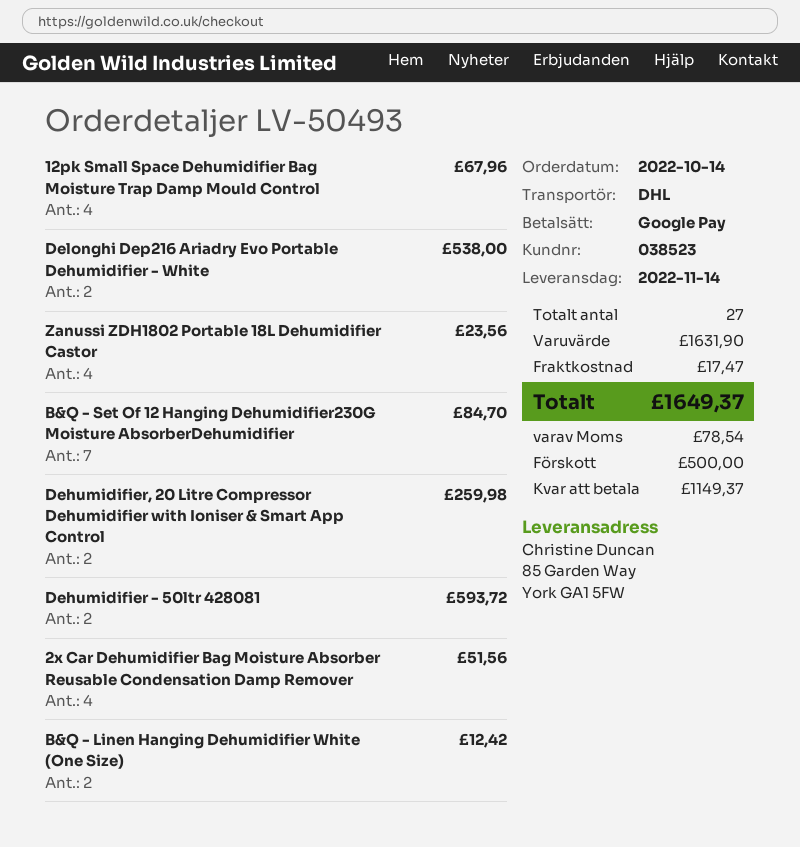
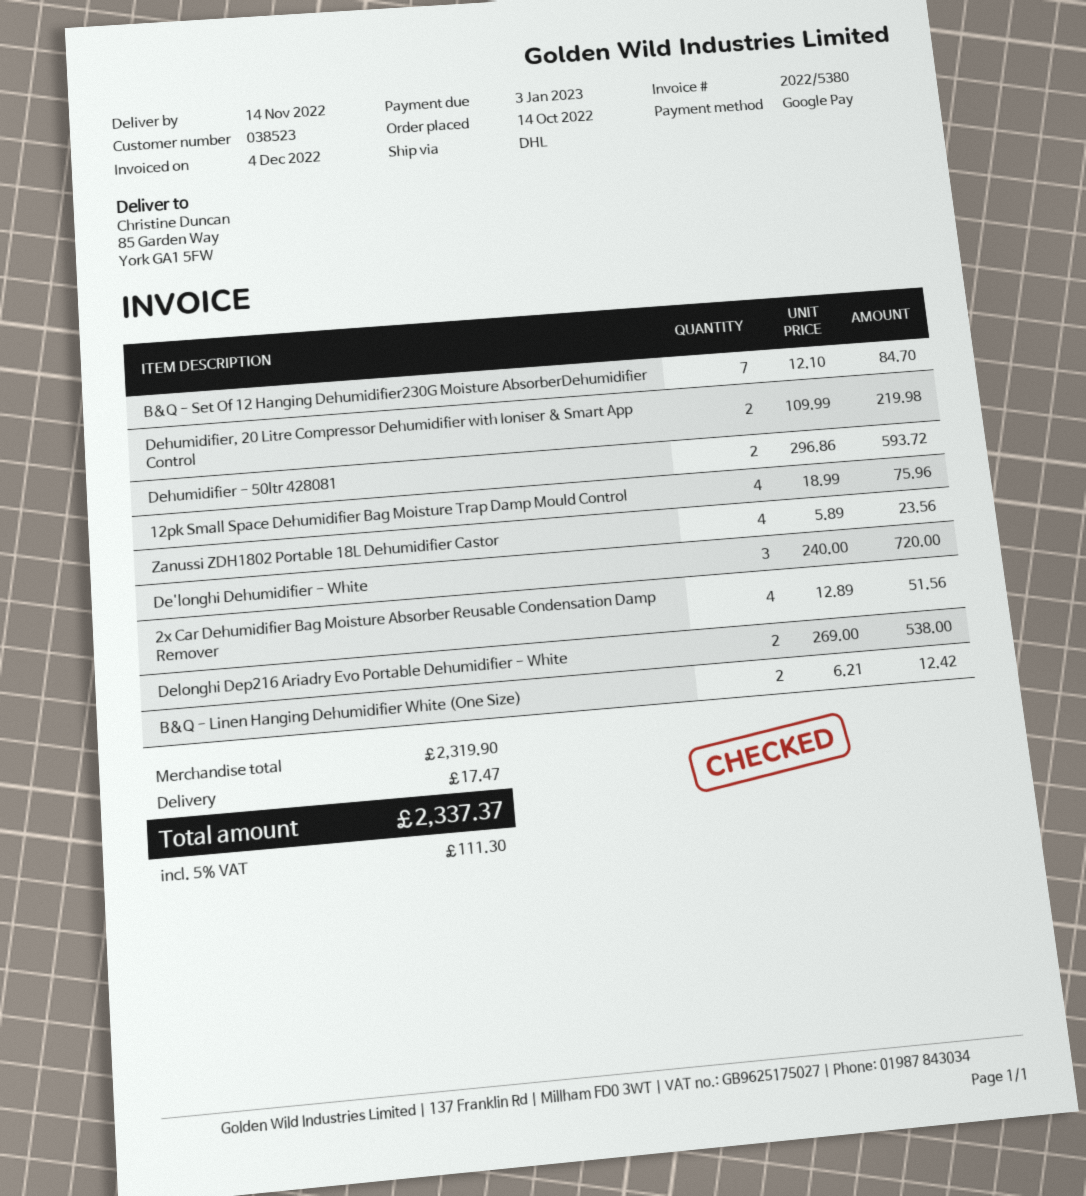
12pk Small Space Dehumidifier Bag Moisture Trap Damp Mould Control: 4 for 67.96 -> 4 for 75.96
Dehumidifier, 20 Litre Compressor Dehumidifier with Ioniser & Smart App Control: 2 for 259.98 -> 2 for 219.98
De'longhi Dehumidifier - White: none -> 3 for 720.00
subtotal: 1631.90 -> 2319.90
tax: 78.54 -> 111.30
total: 1649.37 -> 2337.37

